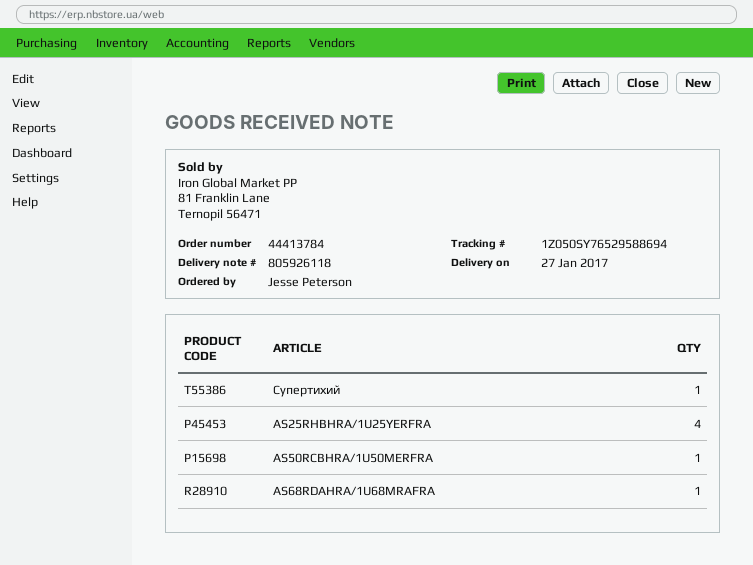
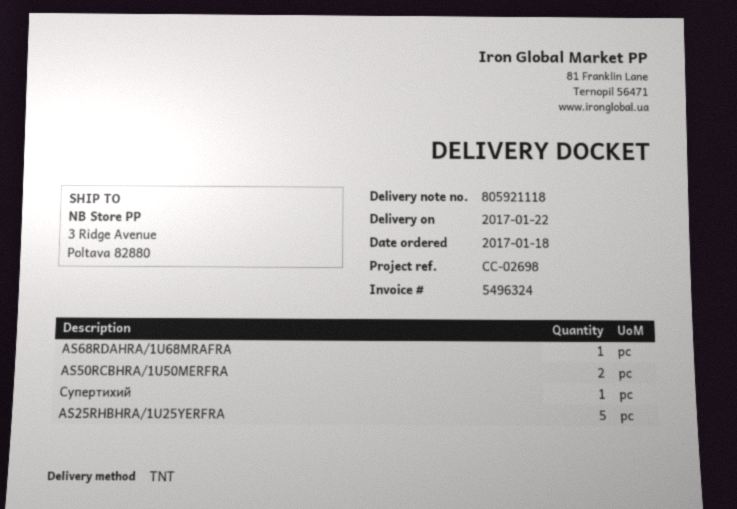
delivery note number: 805926118 -> 805921118
delivery date: 2017-01-27 -> 2017-01-22
AS25RHBHRA/1U25YERFRA: 4 -> 5
AS50RCBHRA/1U50MERFRA: 1 -> 2

